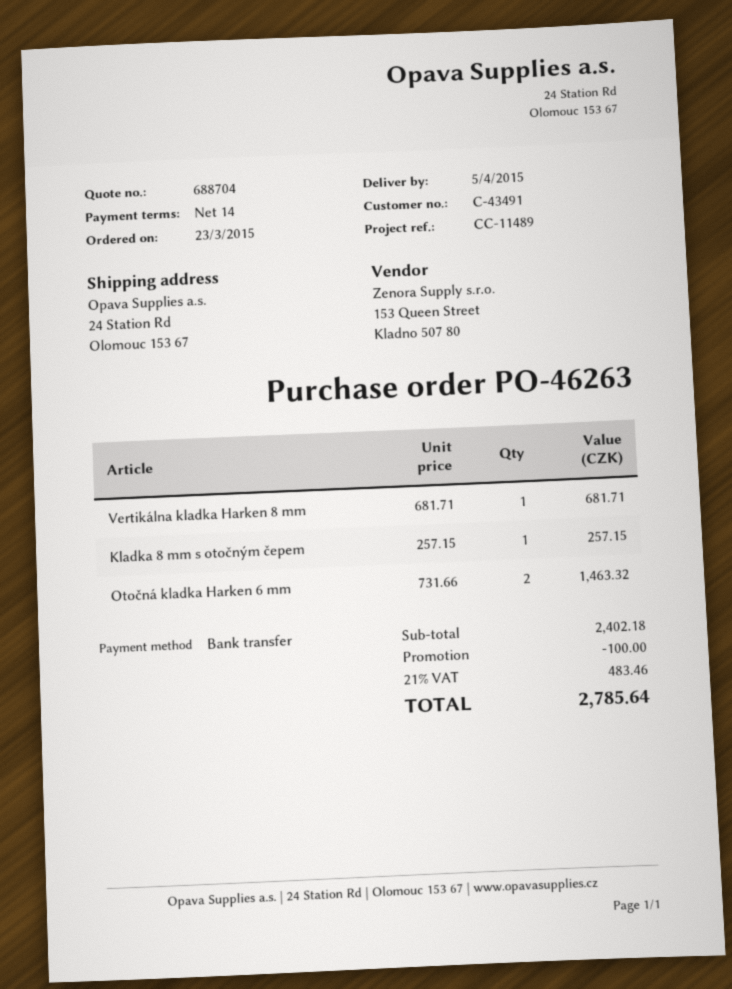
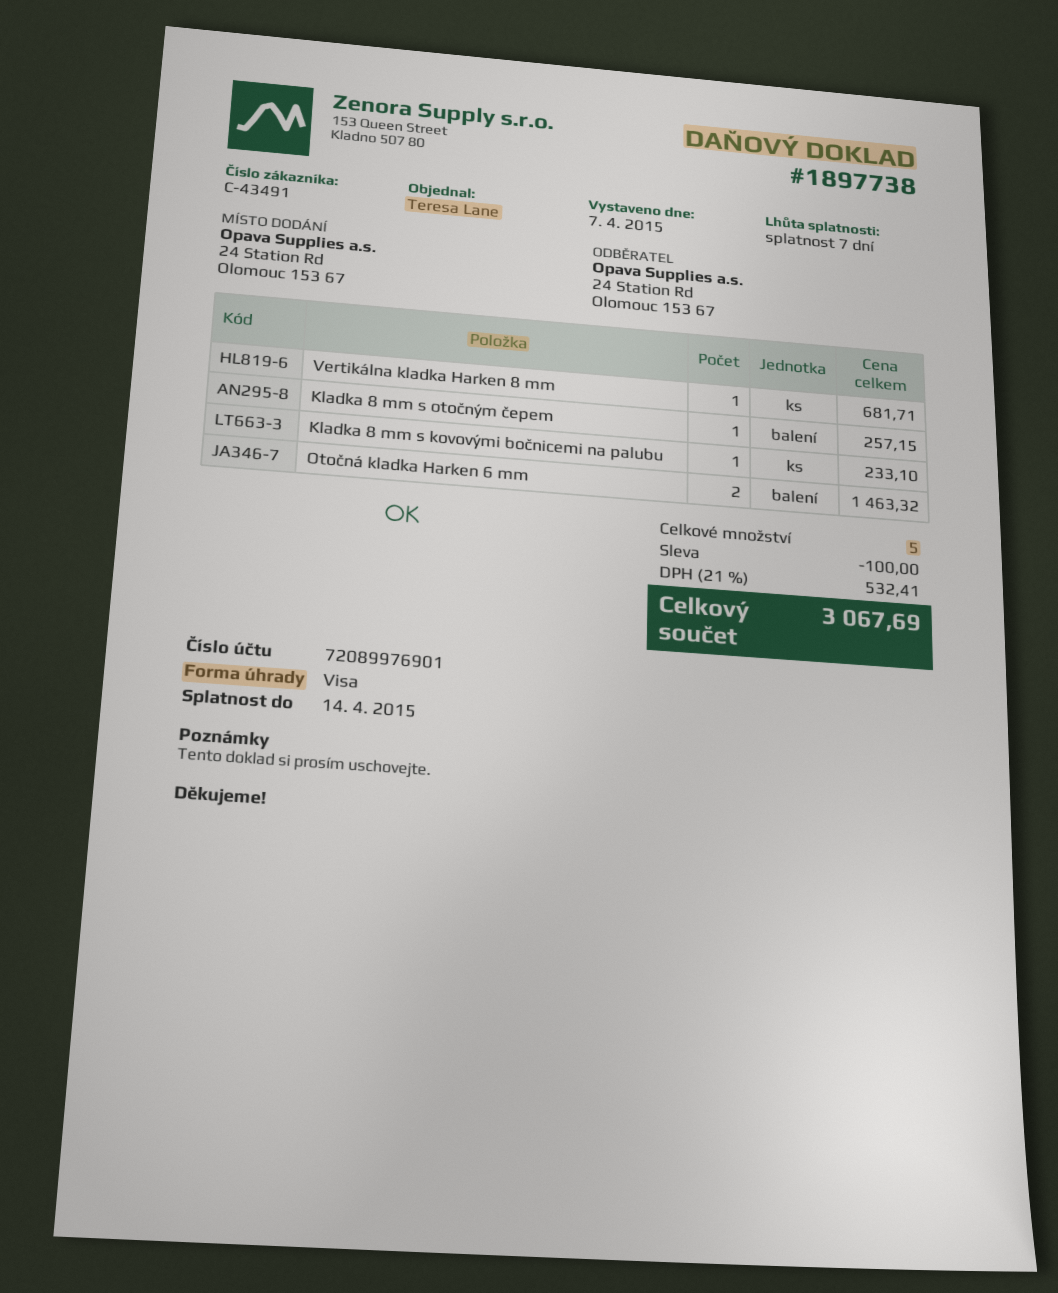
payment terms: 14 days -> 7 days
payment method: bank transfer -> Visa
Kladka 8 mm s kovovými bočnicemi na palubu: none -> 1 for 233.10
tax: 21% = 483.46 -> 21% = 532.41
total: 2785.64 -> 3067.69

